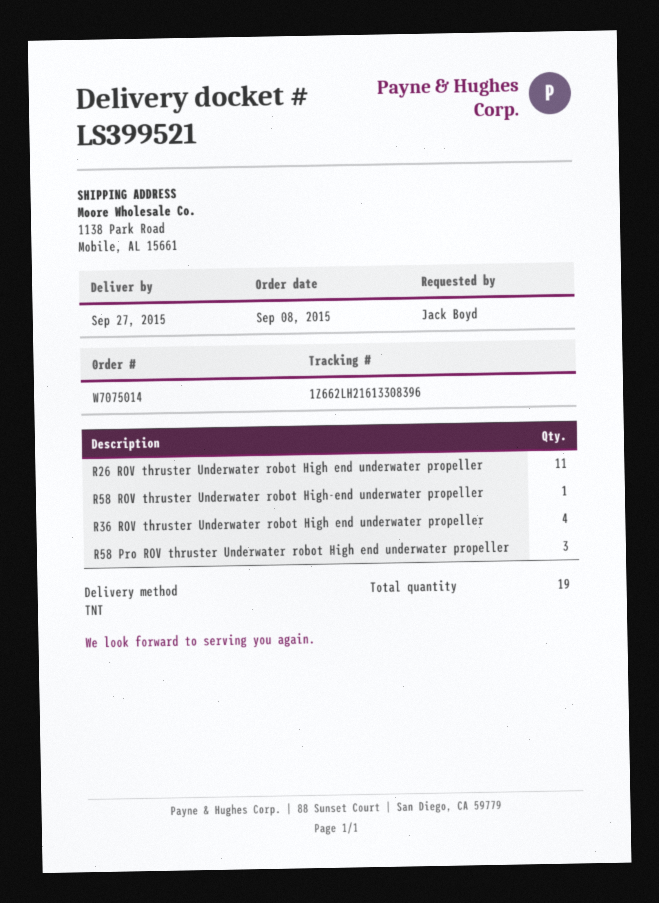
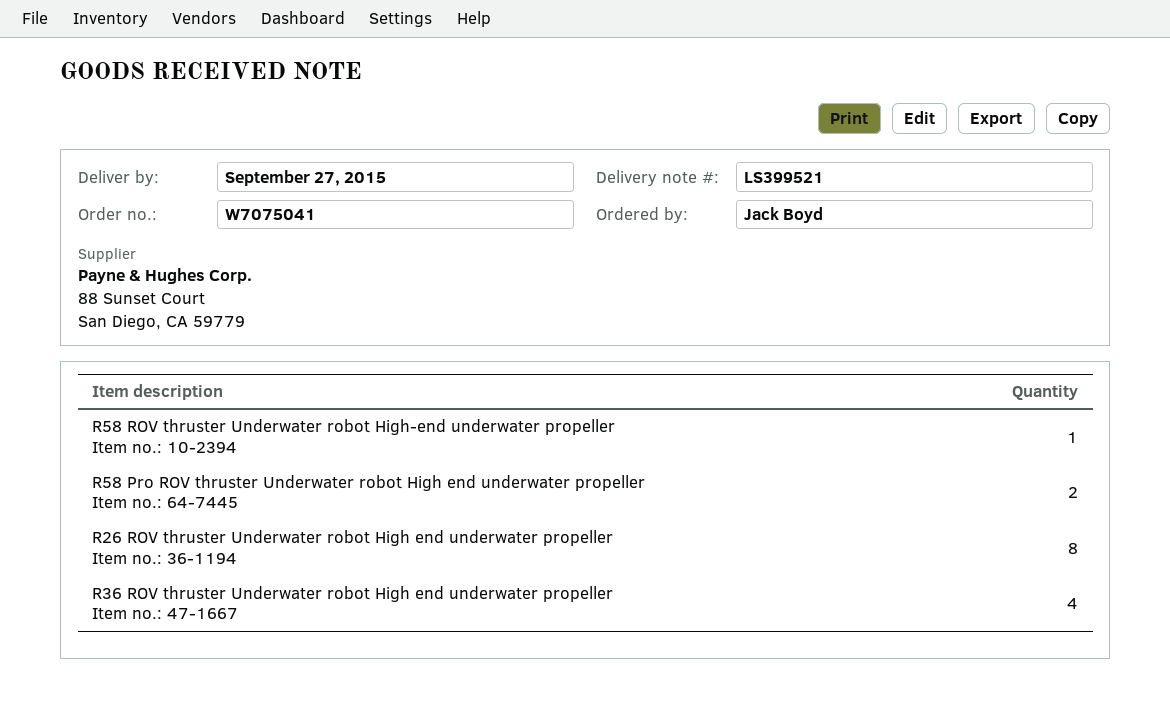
order number: W7075014 -> W7075041
R26 ROV thruster Underwater robot High end underwater propeller: 11 -> 8
R58 Pro ROV thruster Underwater robot High end underwater propeller: 3 -> 2

